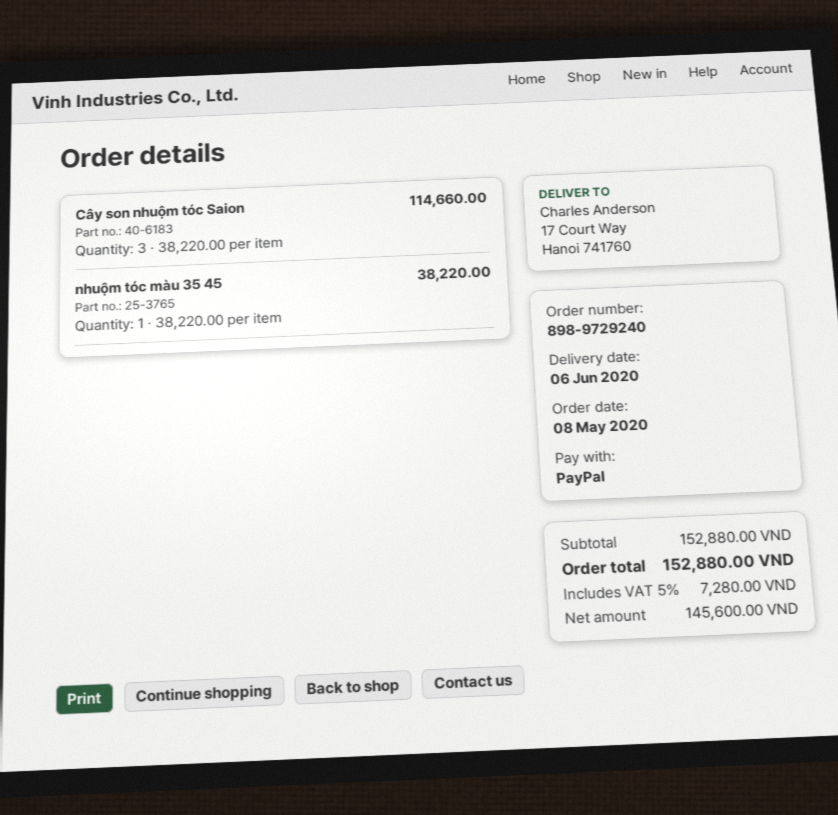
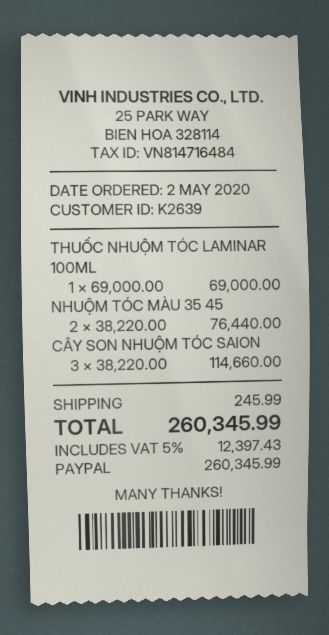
order date: 2020-05-08 -> 2020-05-02
nhuộm tóc màu 35 45: 1 x 38220.00 = 38220.00 -> 2 x 38220.00 = 76440.00
THUỐC NHUỘM TÓC LAMINAR 100ML: none -> 1 x 69000.00 = 69000.00
shipping: none -> 245.99
tax: 5% = 7280.00 -> 5% = 12397.43
total: 152880.00 -> 260345.99

